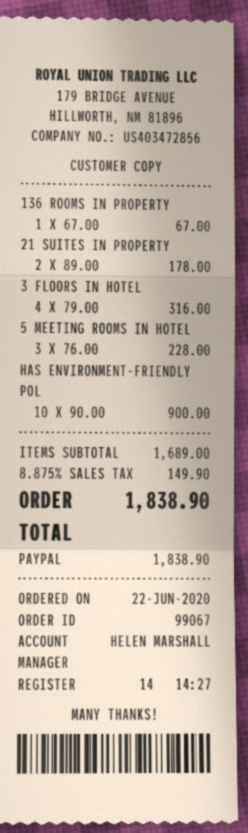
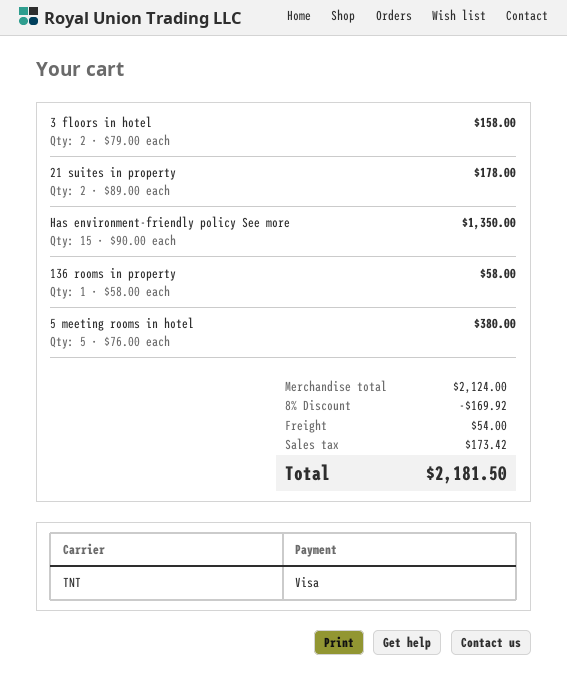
payment method: PayPal -> Visa
136 ROOMS IN PROPERTY: 1 x 67.00 = 67.00 -> 1 x 58.00 = 58.00
3 FLOORS IN HOTEL: 4 x 79.00 = 316.00 -> 2 x 79.00 = 158.00
5 MEETING ROOMS IN HOTEL: 3 x 76.00 = 228.00 -> 5 x 76.00 = 380.00
HAS ENVIRONMENT-FRIENDLY POL: 10 x 90.00 = 900.00 -> 15 x 90.00 = 1350.00
subtotal: 1689.00 -> 2124.00
discount: none -> 8% = 169.92
shipping: none -> 54.00
tax: 149.90 -> 173.42
total: 1838.90 -> 2181.50

